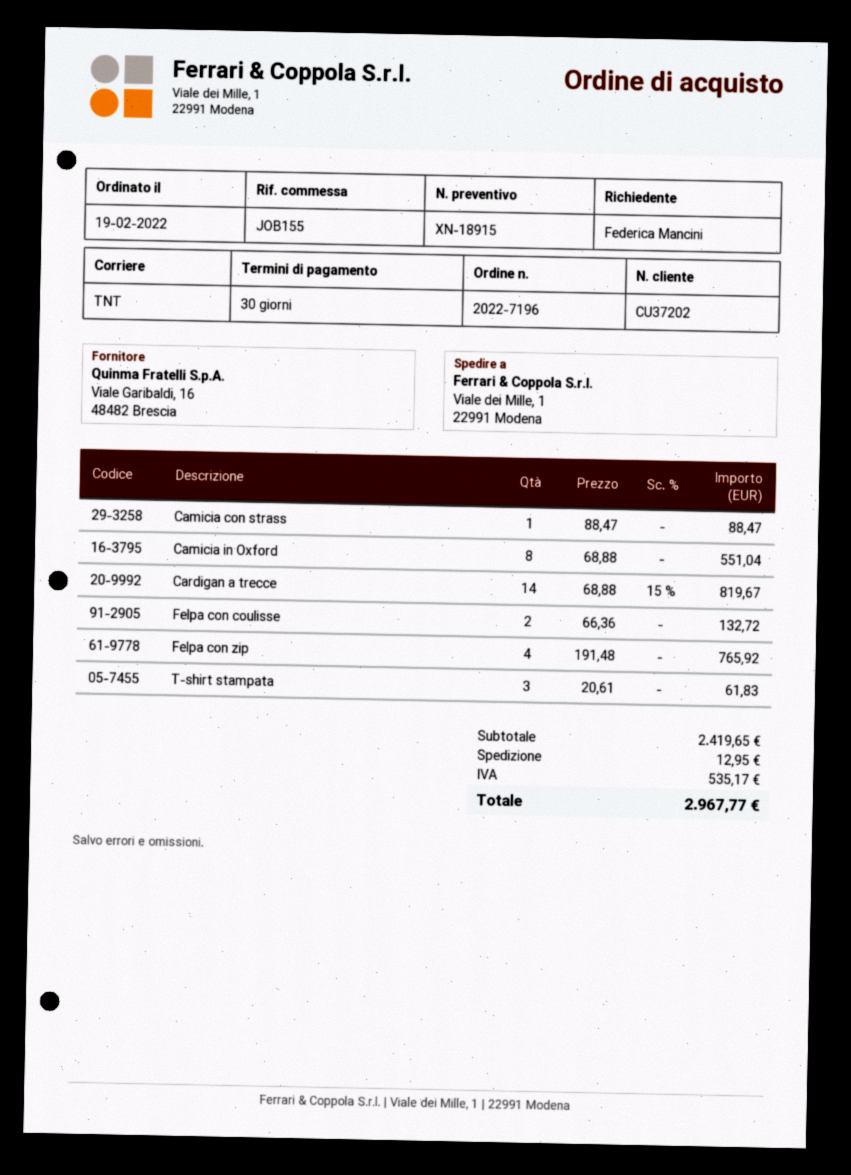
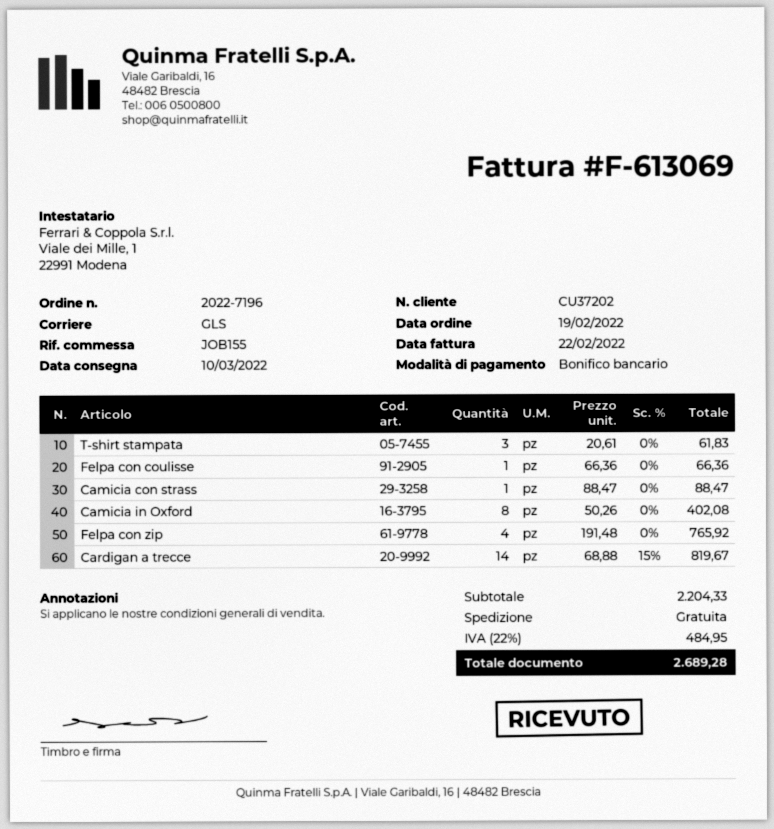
shipping method: TNT -> GLS
Camicia in Oxford: 8 x 68.88 = 551.04 -> 8 x 50.26 = 402.08
Felpa con coulisse: 2 x 66.36 = 132.72 -> 1 x 66.36 = 66.36
subtotal: 2419.65 -> 2204.33
shipping: 12.95 -> 0.00
tax: 535.17 -> 484.95
total: 2967.77 -> 2689.28

